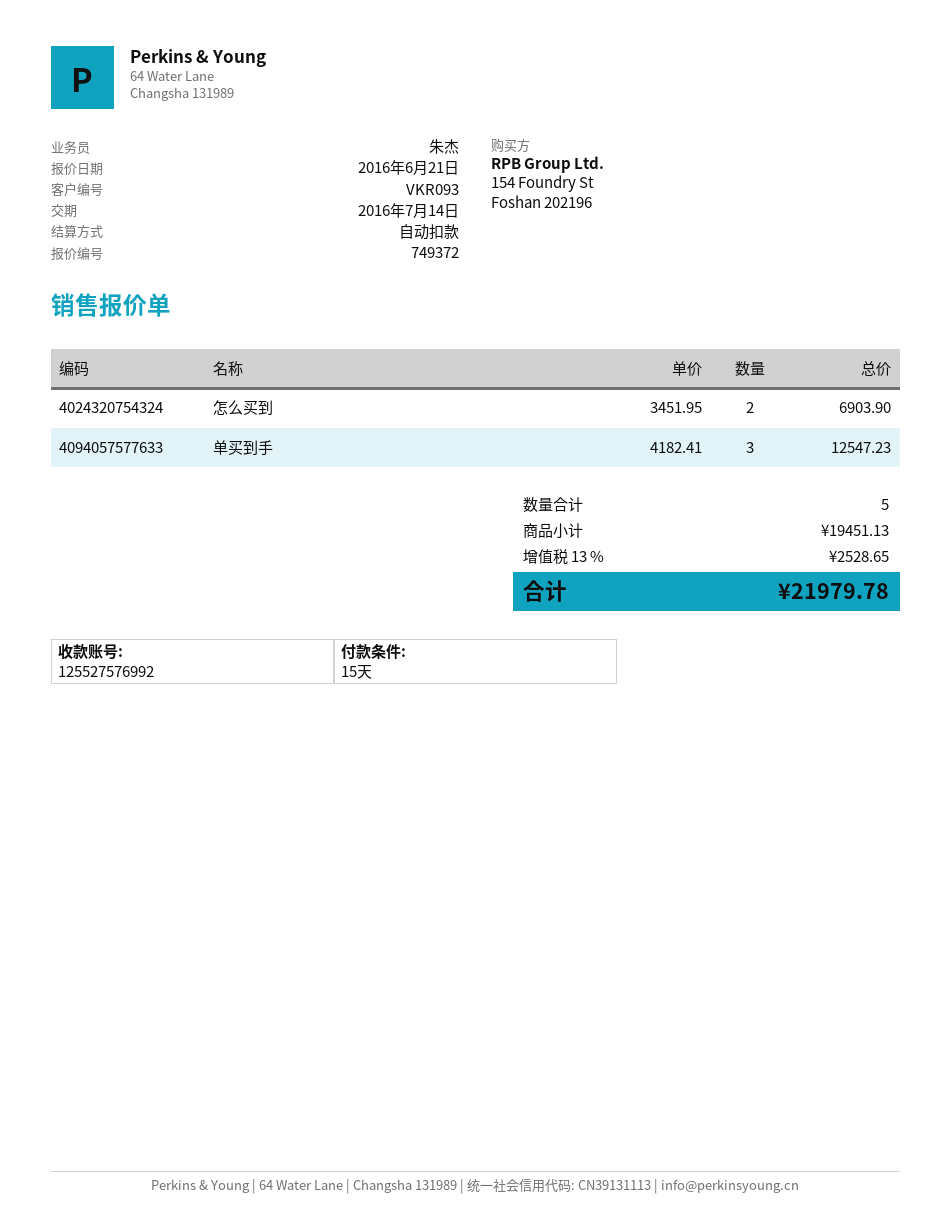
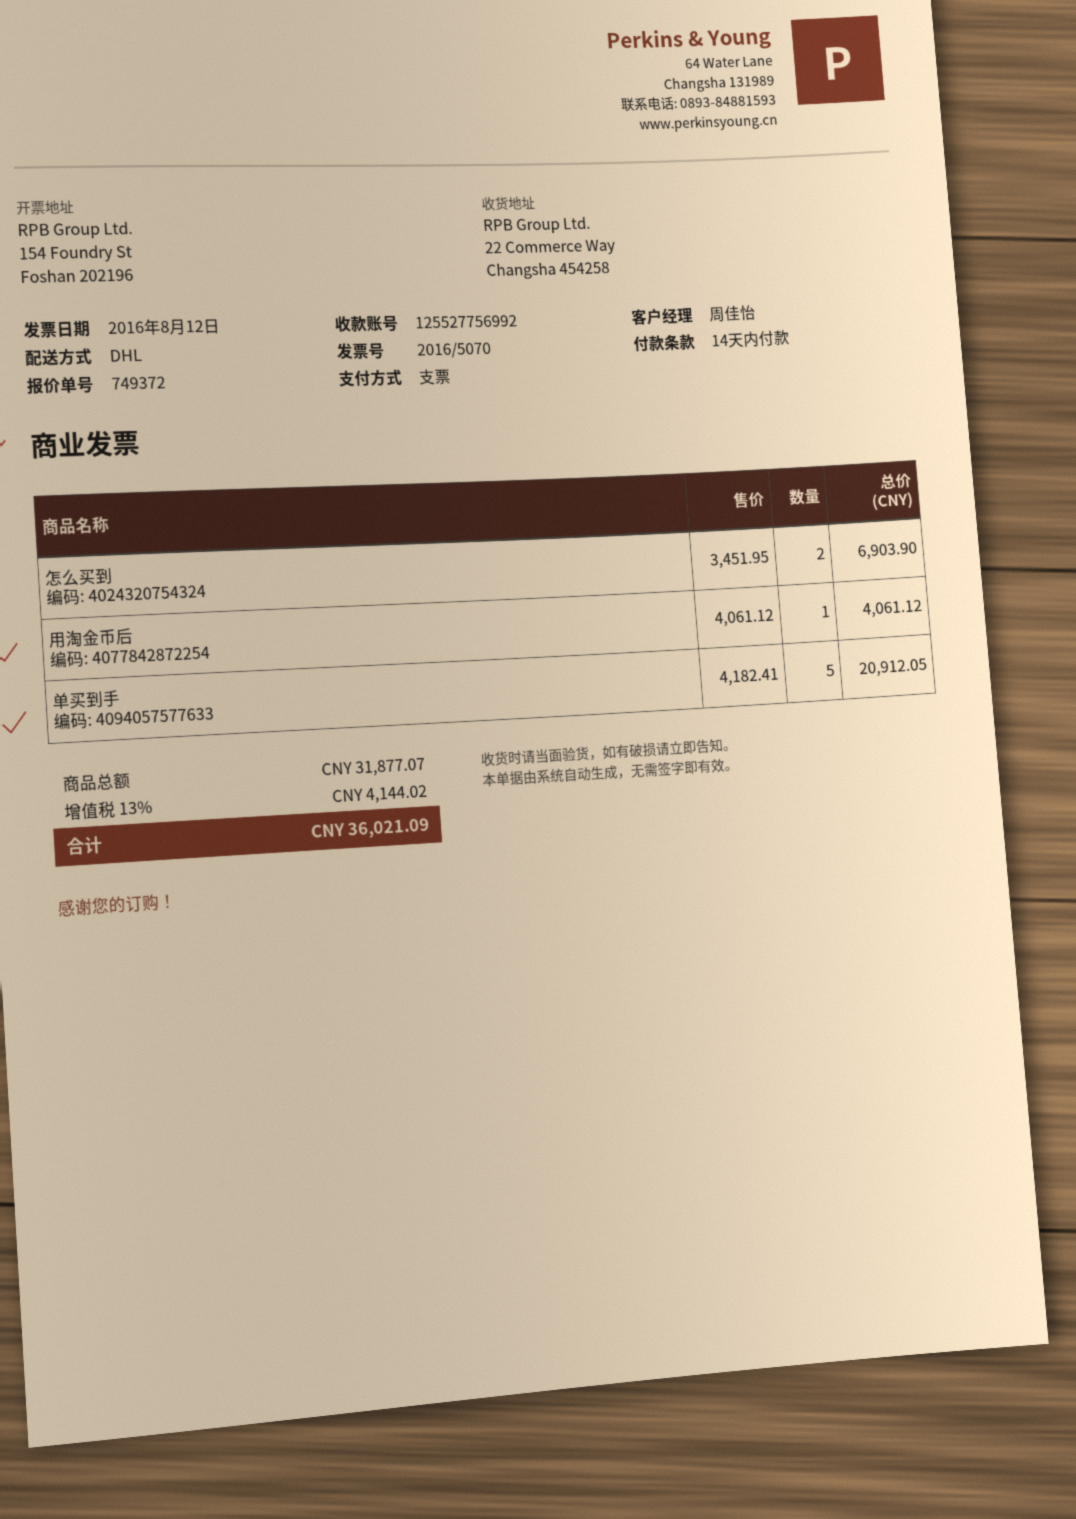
payment terms: 15 days -> 14 days
sales rep: 朱杰 -> 周佳怡
payment method: direct debit -> cheque
bank account: 125527576992 -> 125527756992
单买到手: 3 x 4182.41 = 12547.23 -> 5 x 4182.41 = 20912.05
用淘金币后: none -> 1 x 4061.12 = 4061.12
subtotal: 19451.13 -> 31877.07
tax: 13% = 2528.65 -> 13% = 4144.02
total: 21979.78 -> 36021.09

